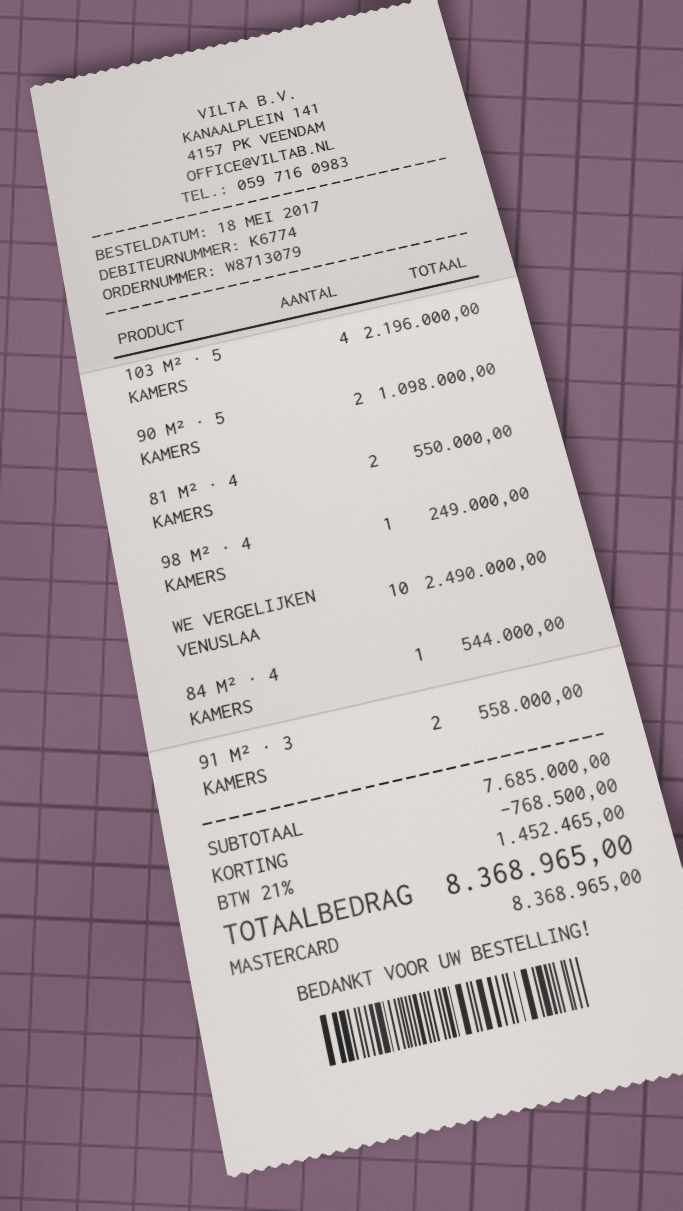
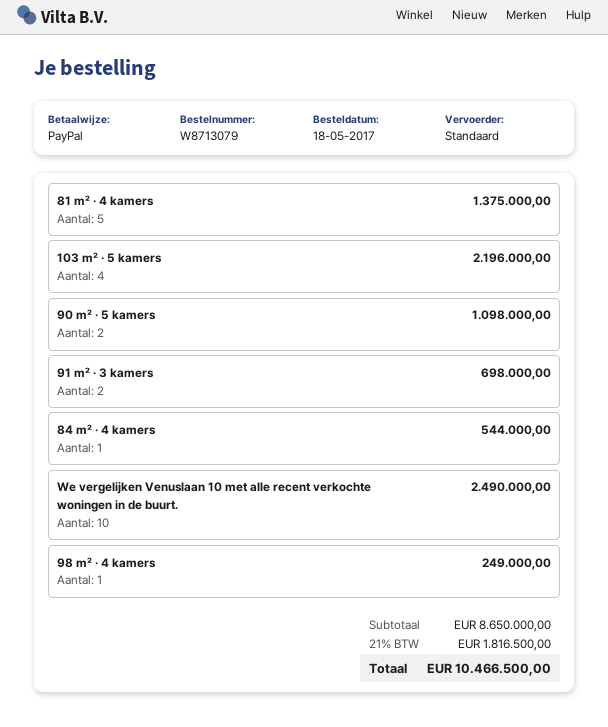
payment method: Mastercard -> PayPal
81 M² · 4 KAMERS: 2 for 550000.00 -> 5 for 1375000.00
91 M² · 3 KAMERS: 2 for 558000.00 -> 2 for 698000.00
subtotal: 7685000.00 -> 8650000.00
discount: 768500.00 -> none
tax: 21% = 1452465.00 -> 21% = 1816500.00
total: 8368965.00 -> 10466500.00

